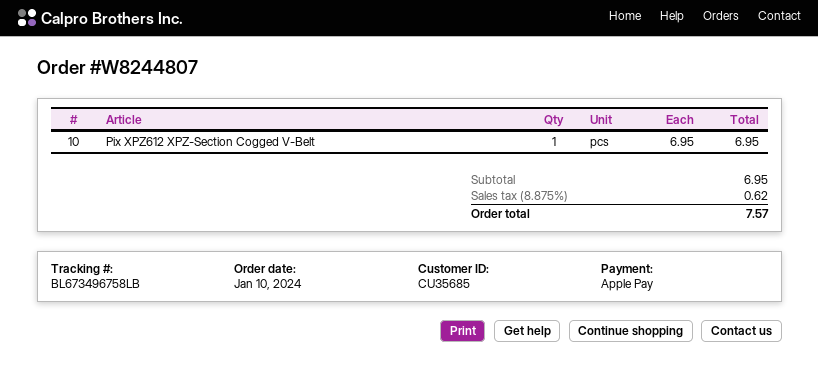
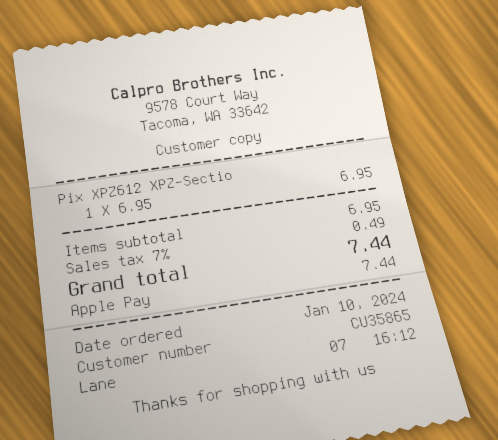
customer number: CU35685 -> CU35865
tax: 8.875% = 0.62 -> 7% = 0.49
total: 7.57 -> 7.44

